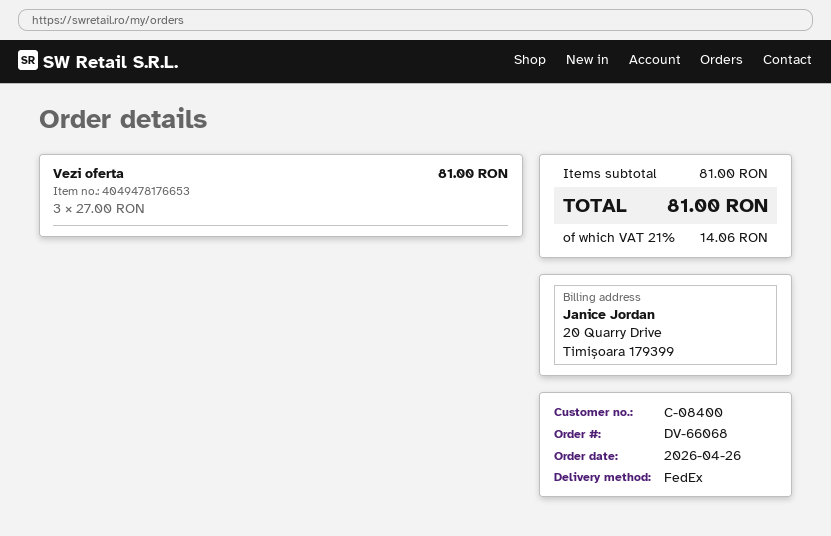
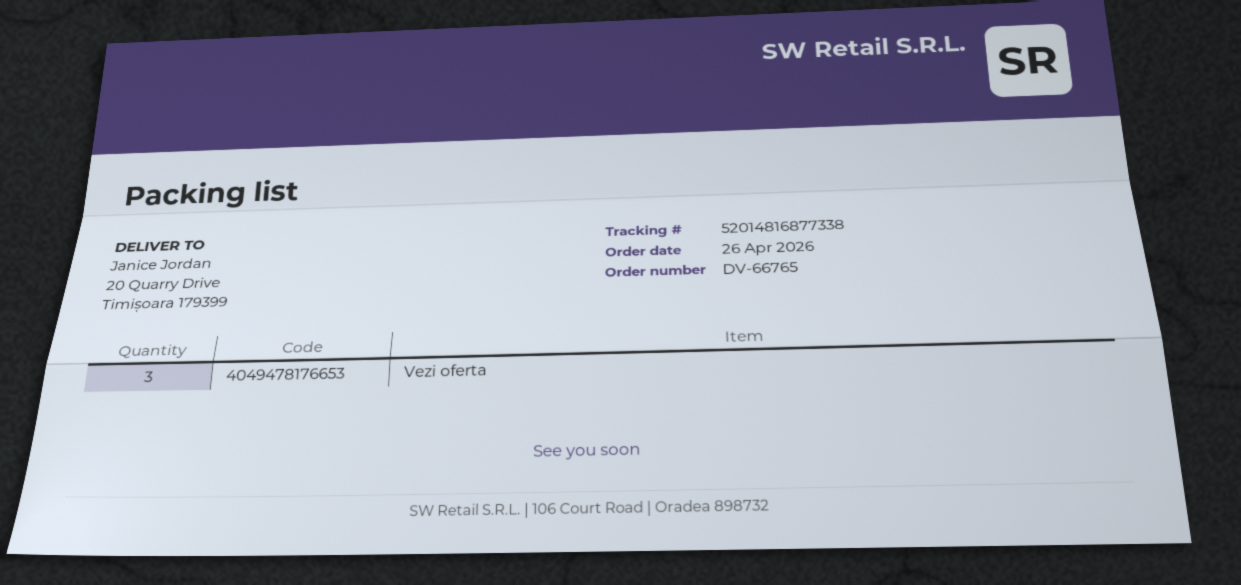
order number: DV-66068 -> DV-66765

